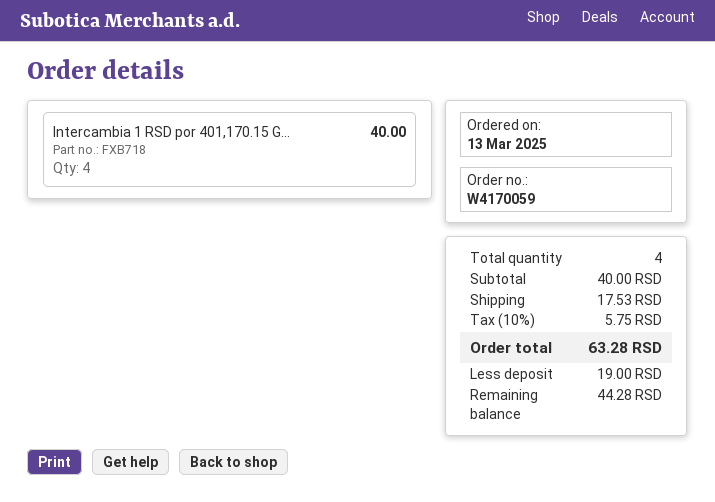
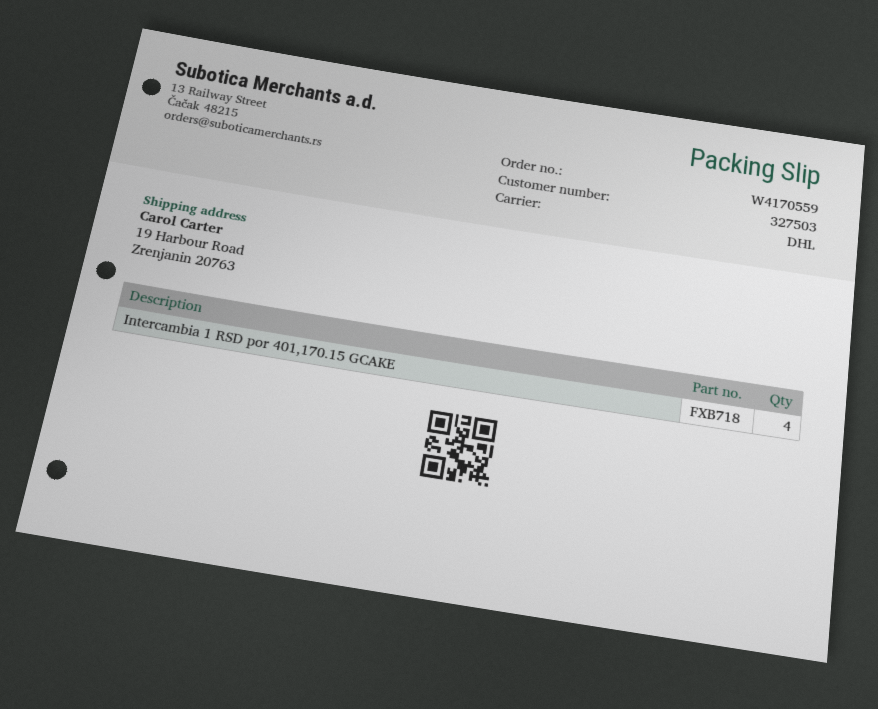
order number: W4170059 -> W4170559

